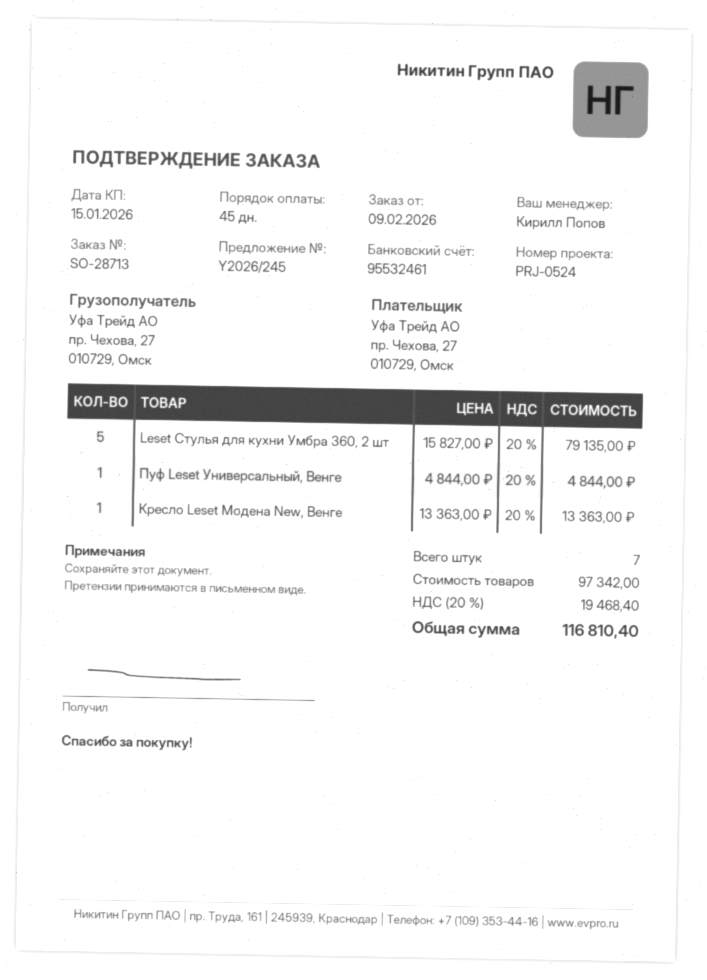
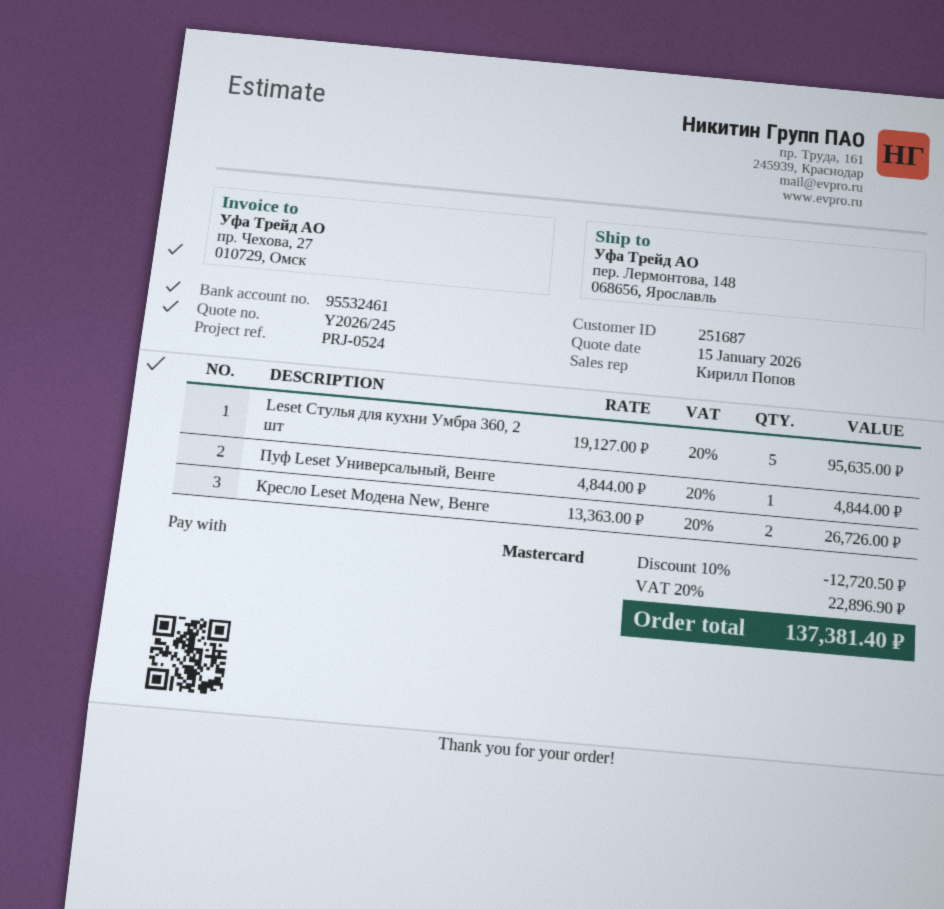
ship to: пр. Чехова, 27, 010729, Омск -> пер. Лермонтова, 148, 068656, Ярославль
Leset Стулья для кухни Умбра 360, 2 шт: 5 x 15827.00 = 79135.00 -> 5 x 19127.00 = 95635.00
Кресло Leset Модена New, Венге: 1 x 13363.00 = 13363.00 -> 2 x 13363.00 = 26726.00
discount: none -> 10% = 12720.50
tax: 20% = 19468.40 -> 20% = 22896.90
total: 116810.40 -> 137381.40

